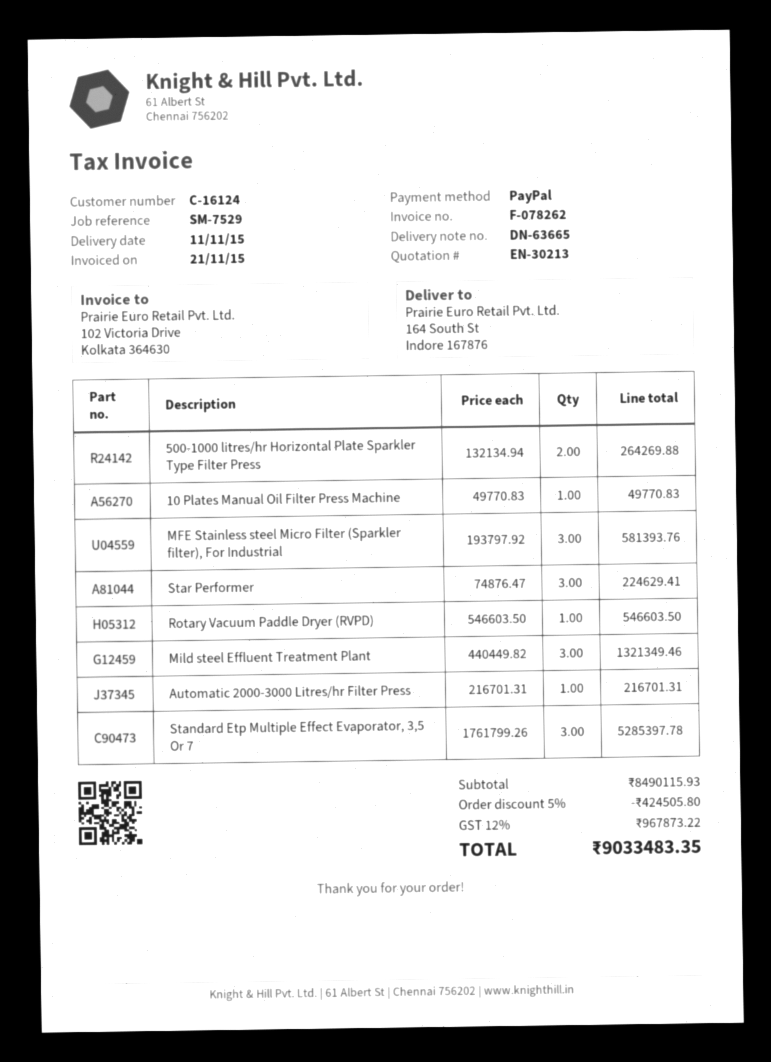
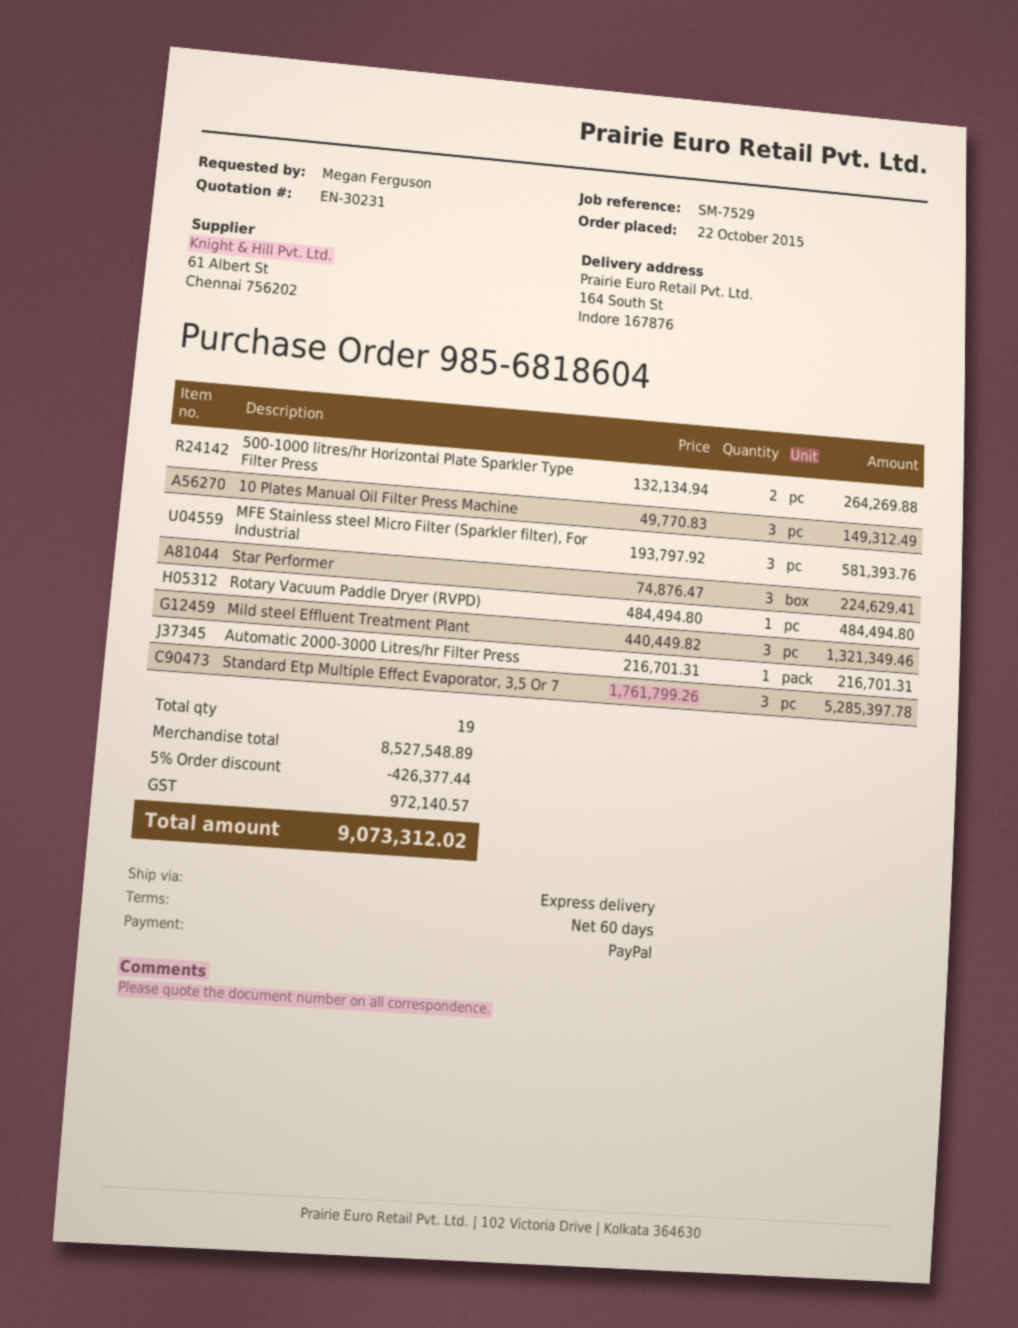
quote number: EN-30213 -> EN-30231
10 Plates Manual Oil Filter Press Machine: 1 x 49770.83 = 49770.83 -> 3 x 49770.83 = 149312.49
Rotary Vacuum Paddle Dryer (RVPD): 1 x 546603.50 = 546603.50 -> 1 x 484494.80 = 484494.80
subtotal: 8490115.93 -> 8527548.89
discount: 5% = 424505.80 -> 5% = 426377.44
tax: 967873.22 -> 972140.57
total: 9033483.35 -> 9073312.02

